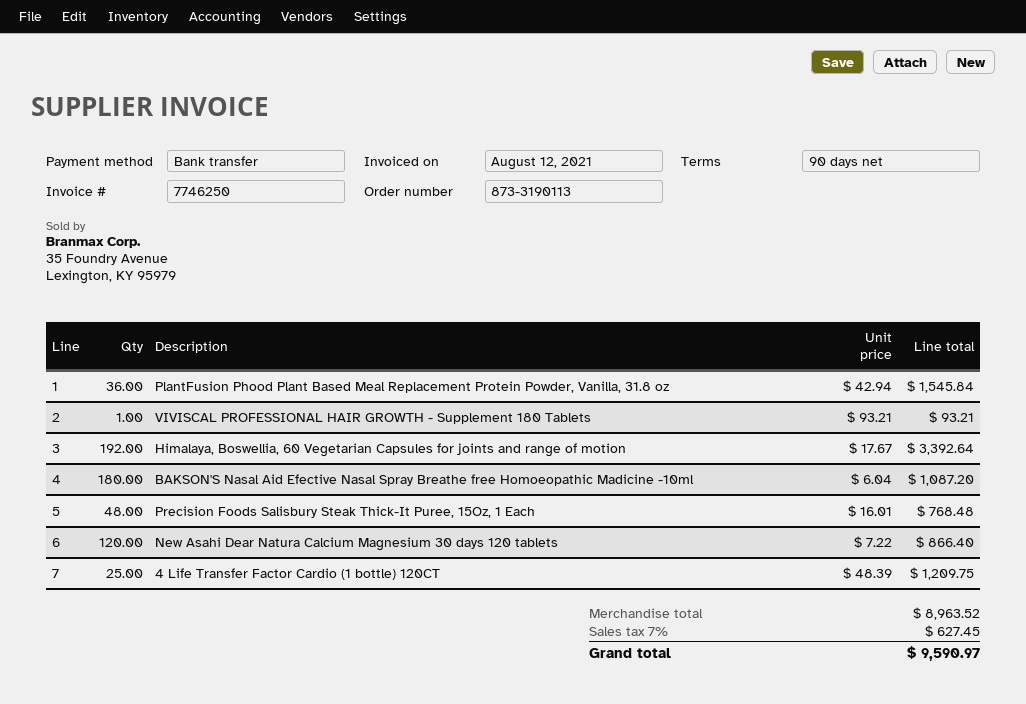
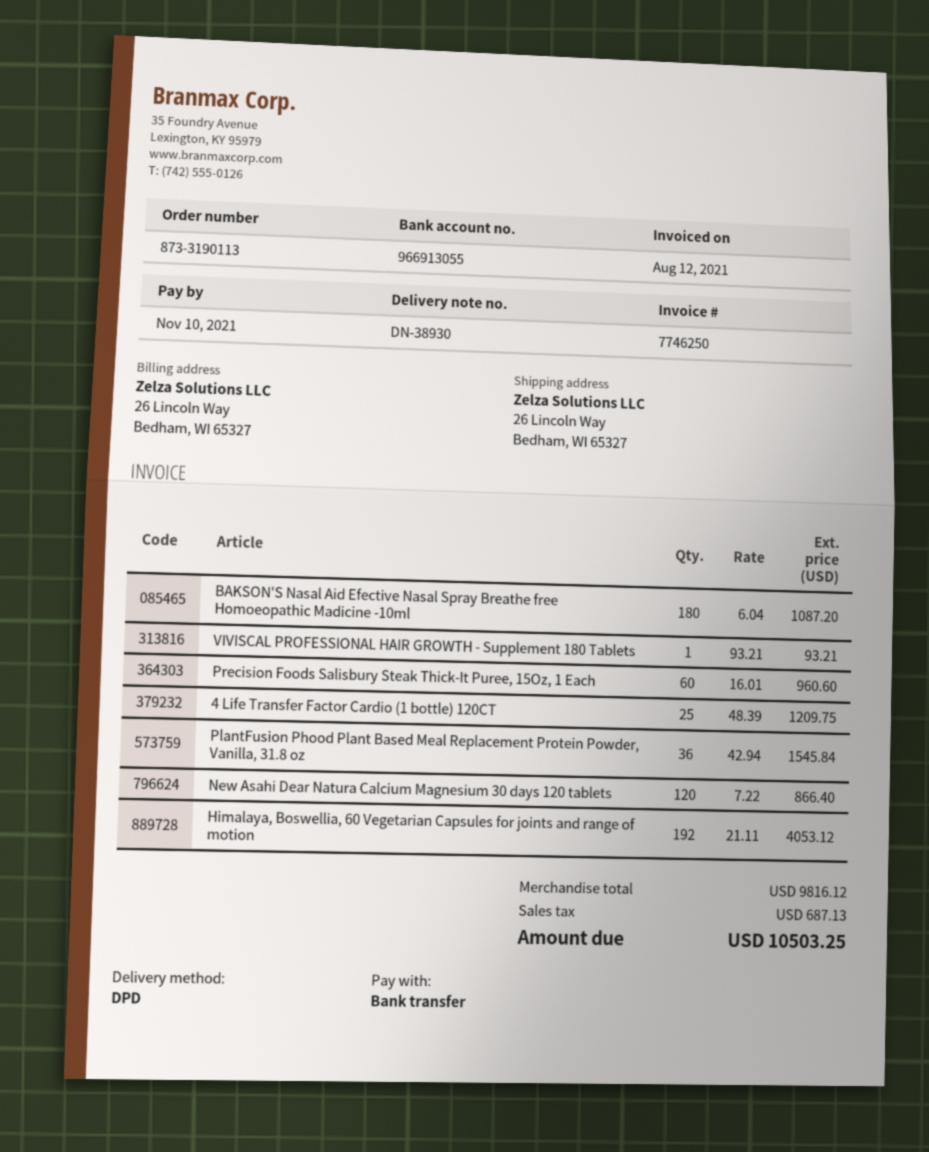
Himalaya, Boswellia, 60 Vegetarian Capsules for joints and range of motion: 192 x 17.67 = 3392.64 -> 192 x 21.11 = 4053.12
Precision Foods Salisbury Steak Thick-It Puree, 15Oz, 1 Each: 48 x 16.01 = 768.48 -> 60 x 16.01 = 960.60
subtotal: 8963.52 -> 9816.12
tax: 627.45 -> 687.13
total: 9590.97 -> 10503.25

